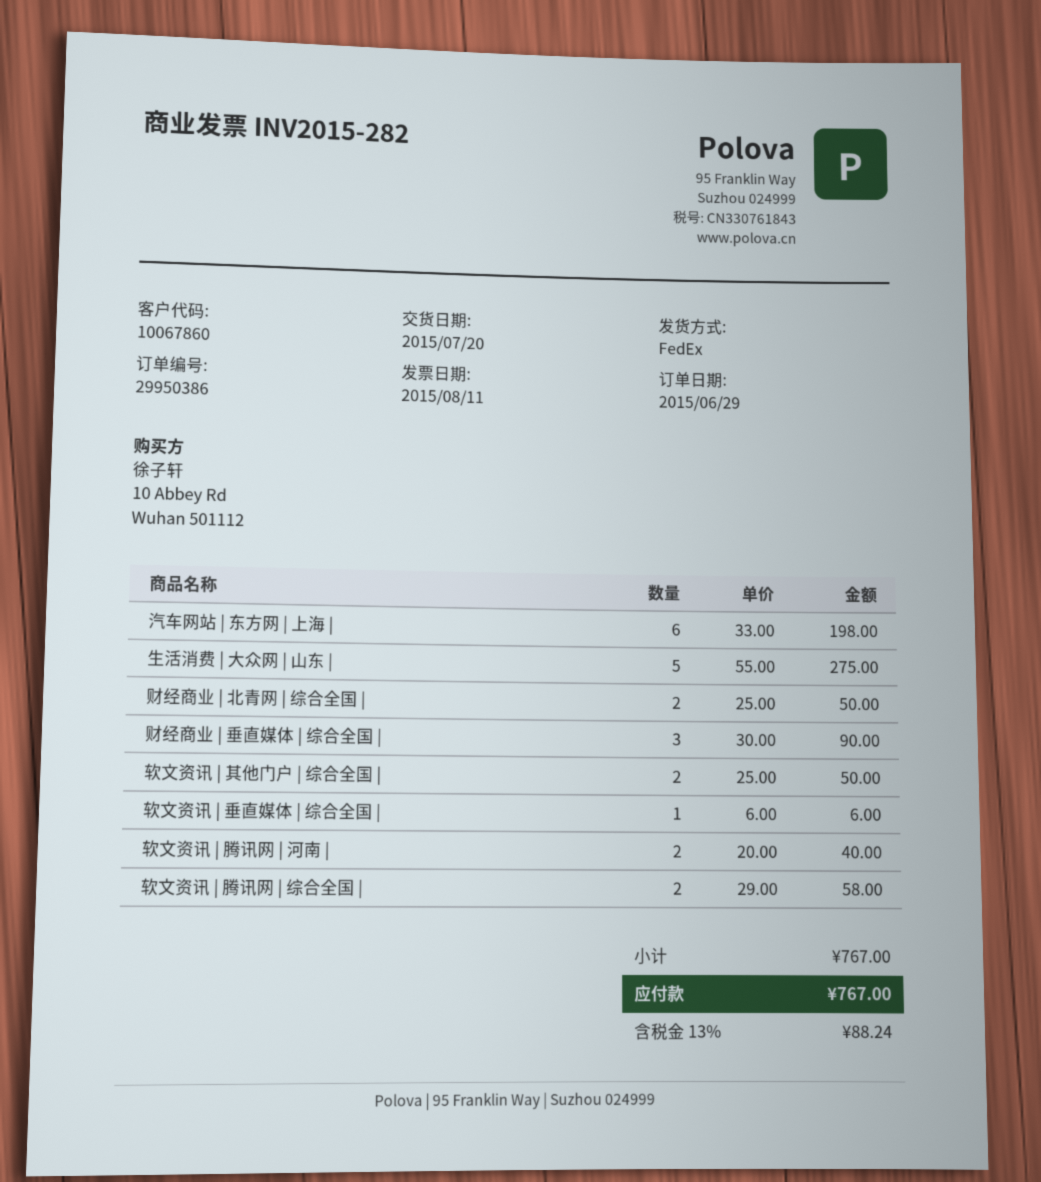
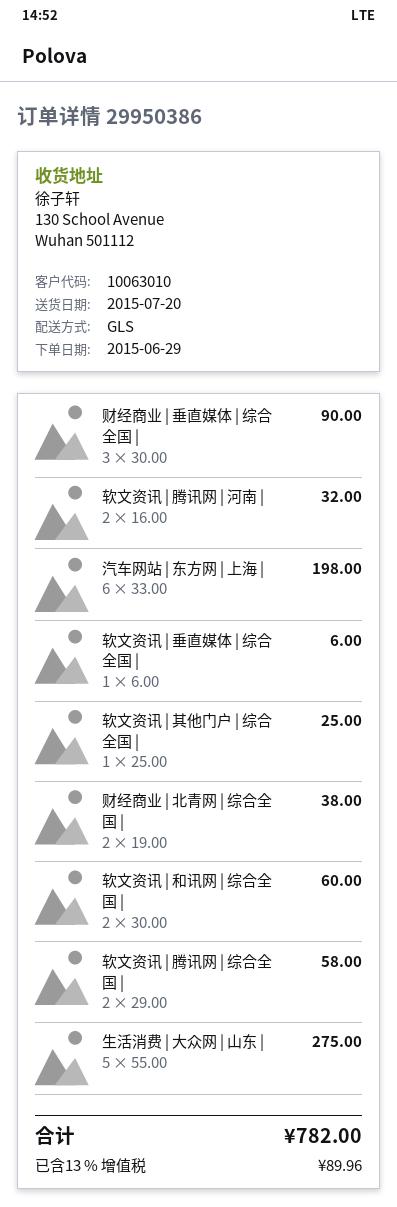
customer number: 10067860 -> 10063010
shipping method: FedEx -> GLS
财经商业 | 北青网 | 综合全国 |: 2 x 25.00 = 50.00 -> 2 x 19.00 = 38.00
软文资讯 | 其他门户 | 综合全国 |: 2 x 25.00 = 50.00 -> 1 x 25.00 = 25.00
软文资讯 | 腾讯网 | 河南 |: 2 x 20.00 = 40.00 -> 2 x 16.00 = 32.00
软文资讯 | 和讯网 | 综合全国 |: none -> 2 x 30.00 = 60.00
tax: 13% = 88.24 -> 13% = 89.96
total: 767.00 -> 782.00

